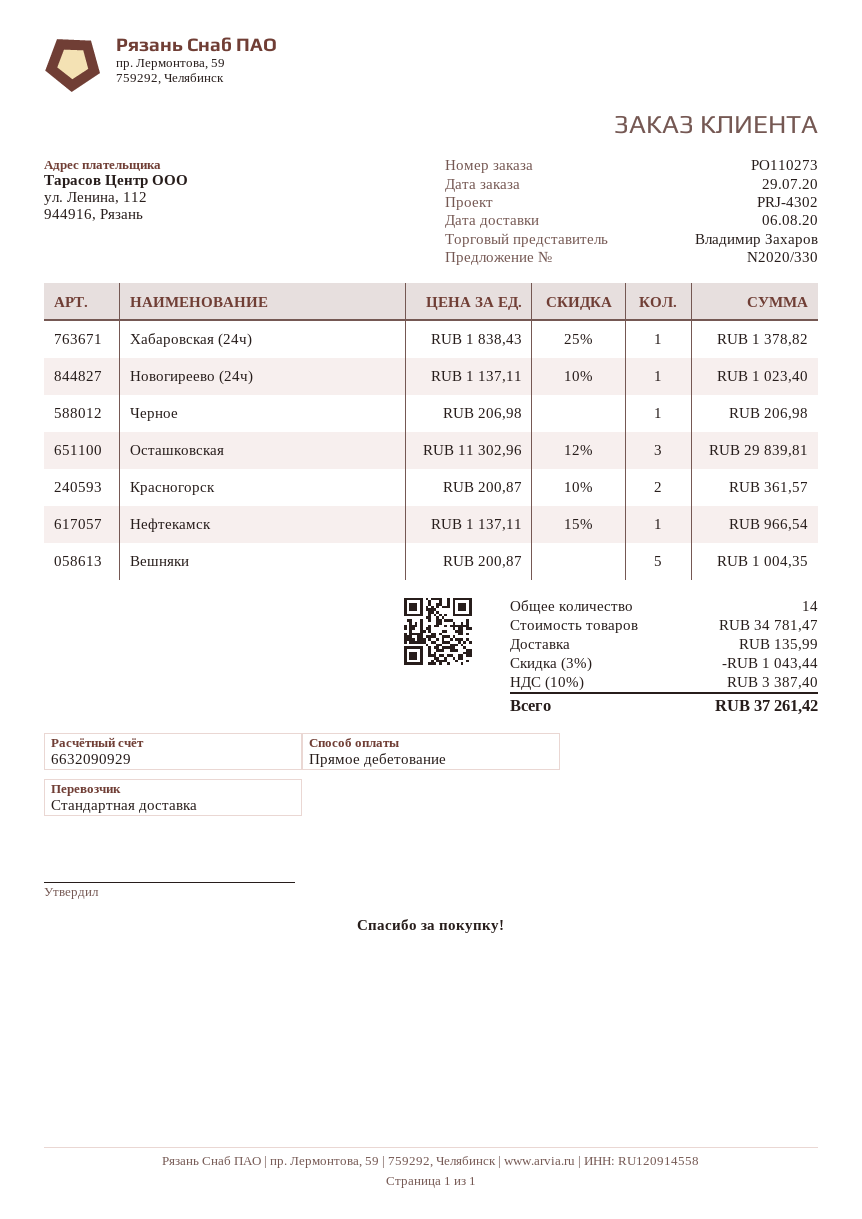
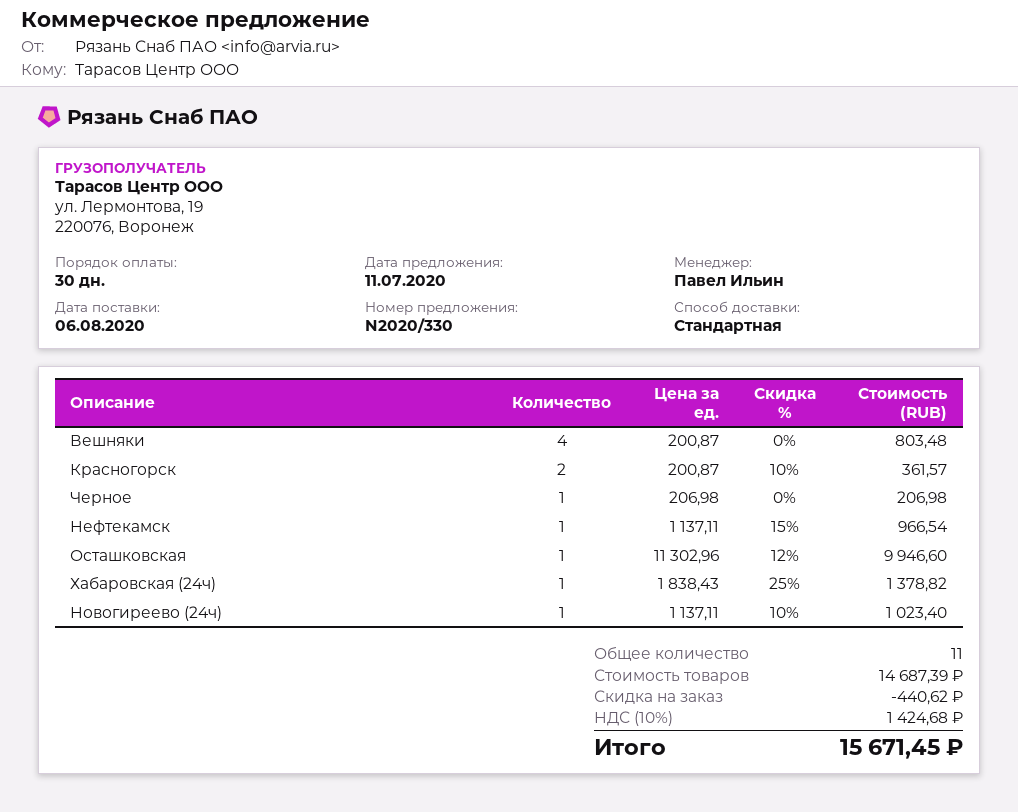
sales rep: Владимир Захаров -> Павел Ильин
Осташковская: 3 x 11302.96 - 12% = 29839.81 -> 1 x 11302.96 - 12% = 9946.60
Вешняки: 5 x 200.87 = 1004.35 -> 4 x 200.87 = 803.48
total quantity: 14 -> 11
subtotal: 34781.47 -> 14687.39
discount: 1043.44 -> 440.62
shipping: 135.99 -> none
tax: 10% = 3387.40 -> 10% = 1424.68
total: 37261.42 -> 15671.45

